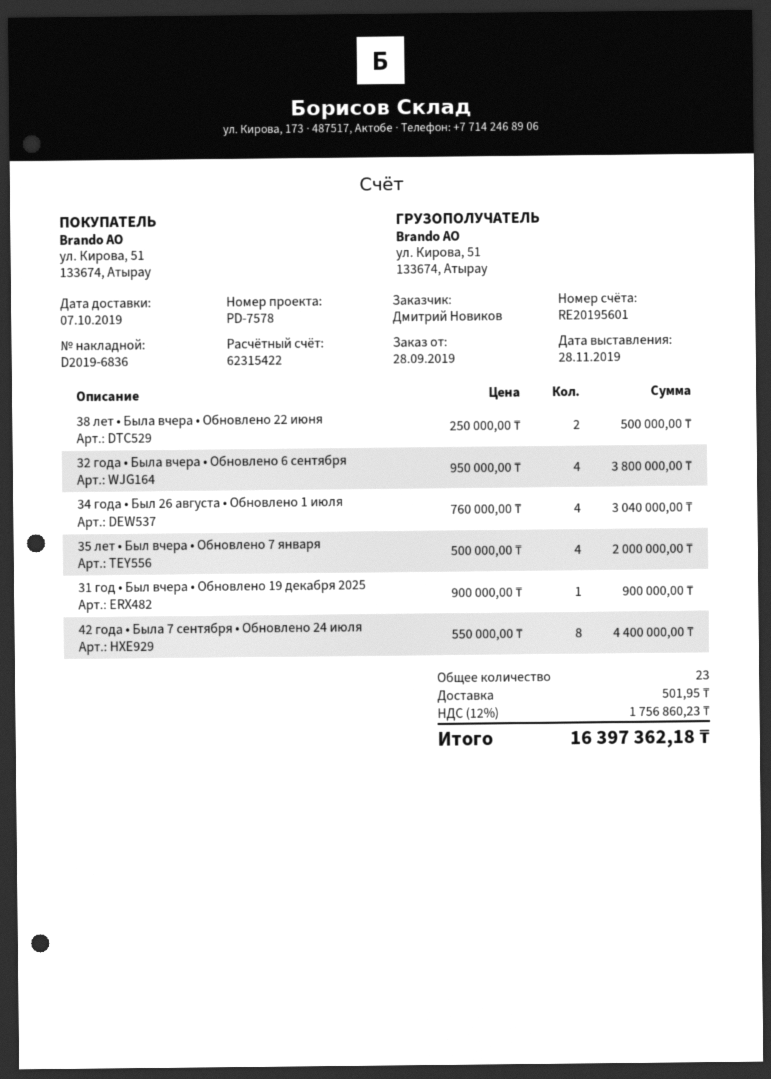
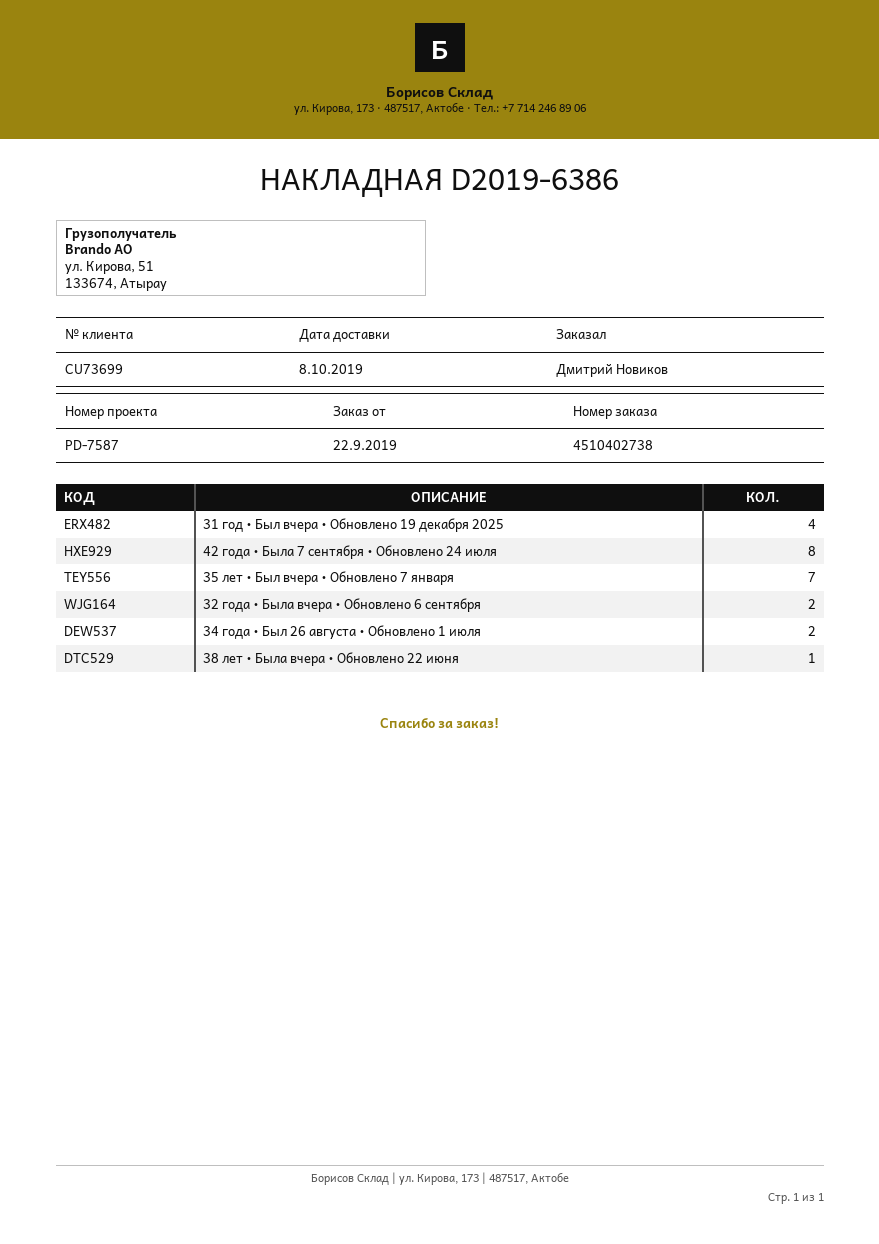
order date: 2019-09-28 -> 2019-09-22
delivery note number: D2019-6836 -> D2019-6386
delivery date: 2019-10-07 -> 2019-10-08
reference: PD-7578 -> PD-7587
38 лет • Была вчера • Обновлено 22 июня: 2 -> 1
32 года • Была вчера • Обновлено 6 сентября: 4 -> 2
34 года • Был 26 августа • Обновлено 1 июля: 4 -> 2
35 лет • Был вчера • Обновлено 7 января: 4 -> 7
31 год • Был вчера • Обновлено 19 декабря 2025: 1 -> 4

